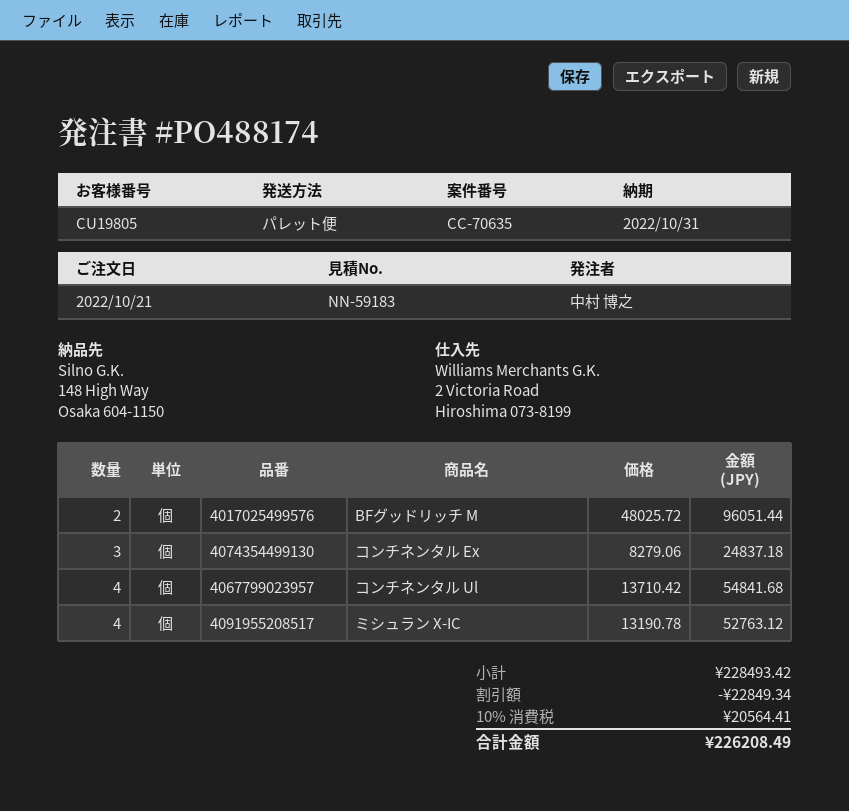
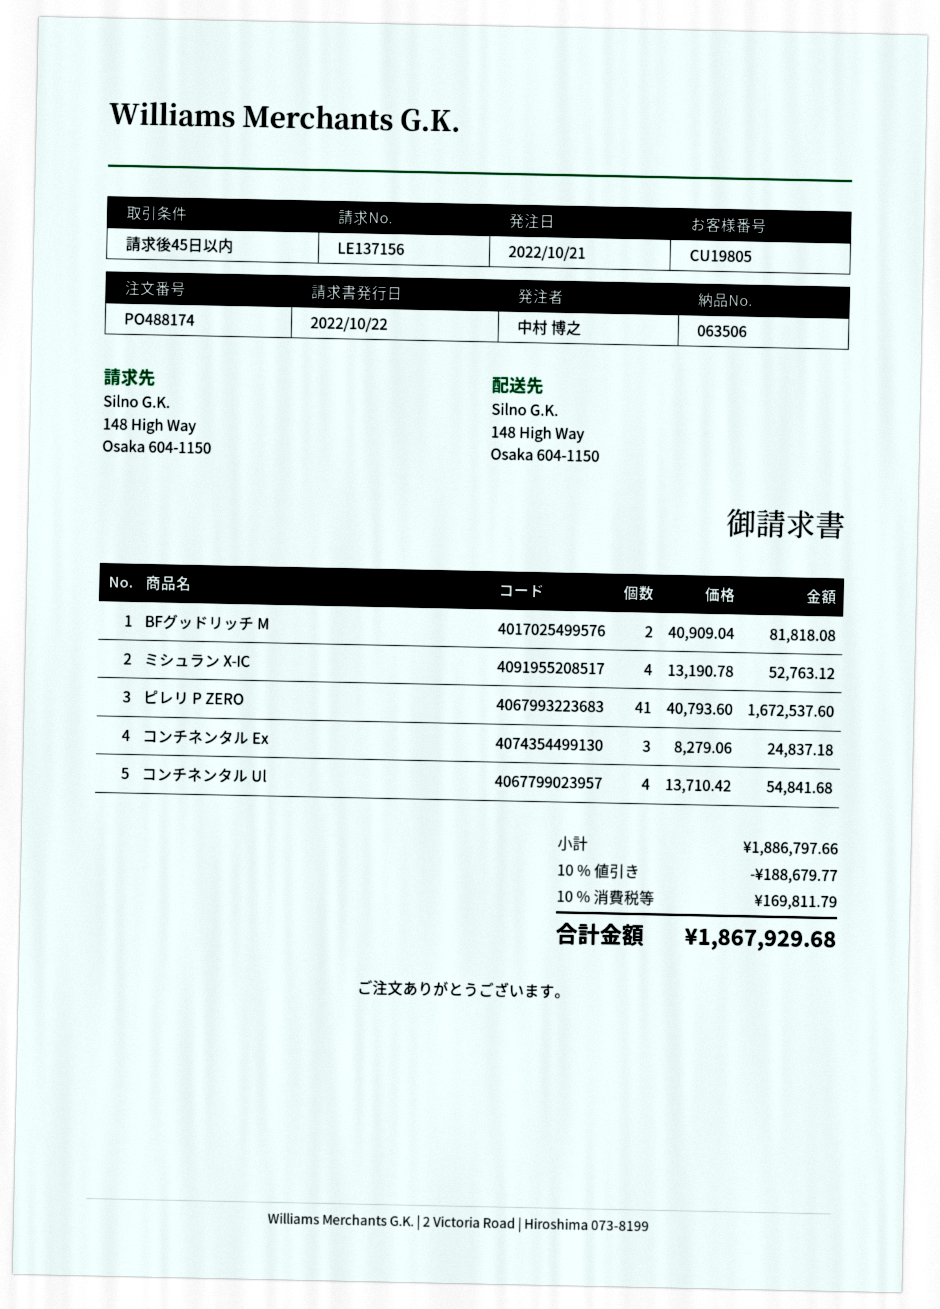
BFグッドリッチ M: 2 x 48025.72 = 96051.44 -> 2 x 40909.04 = 81818.08
ピレリ P ZERO: none -> 41 x 40793.60 = 1672537.60
subtotal: 228493.42 -> 1886797.66
discount: 22849.34 -> 188679.77
tax: 10% = 20564.41 -> 10% = 169811.79
total: 226208.49 -> 1867929.68

